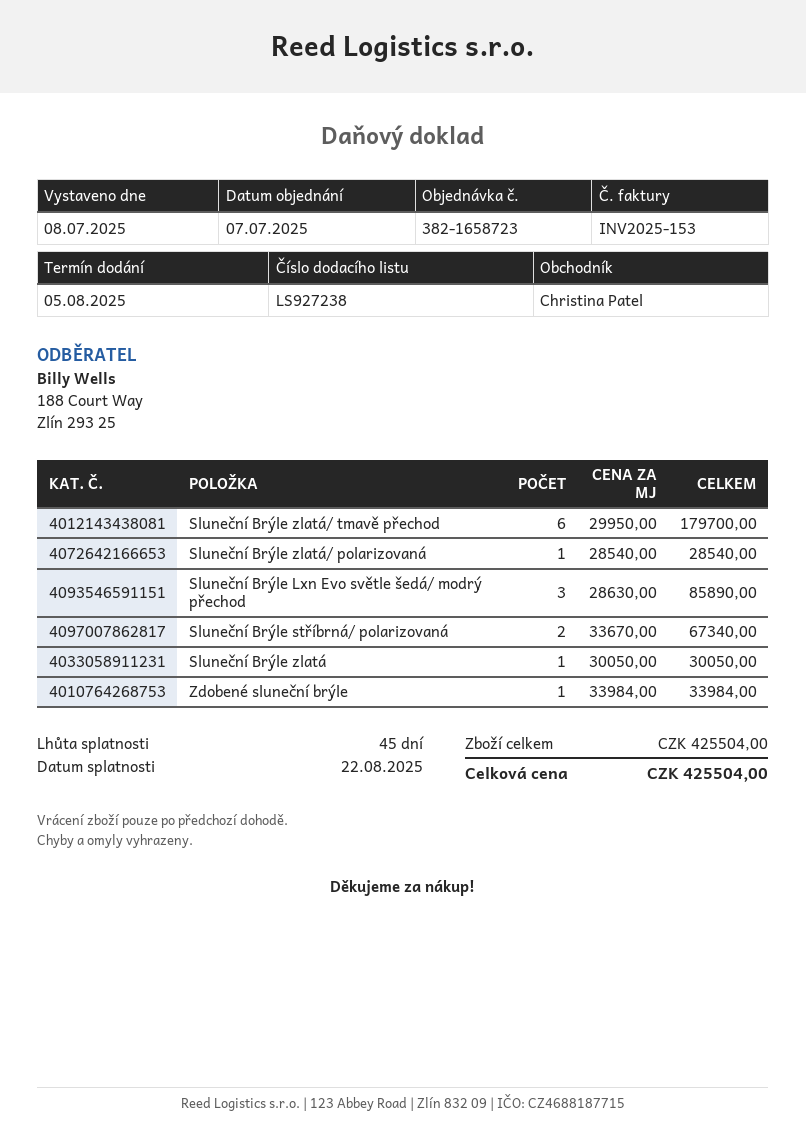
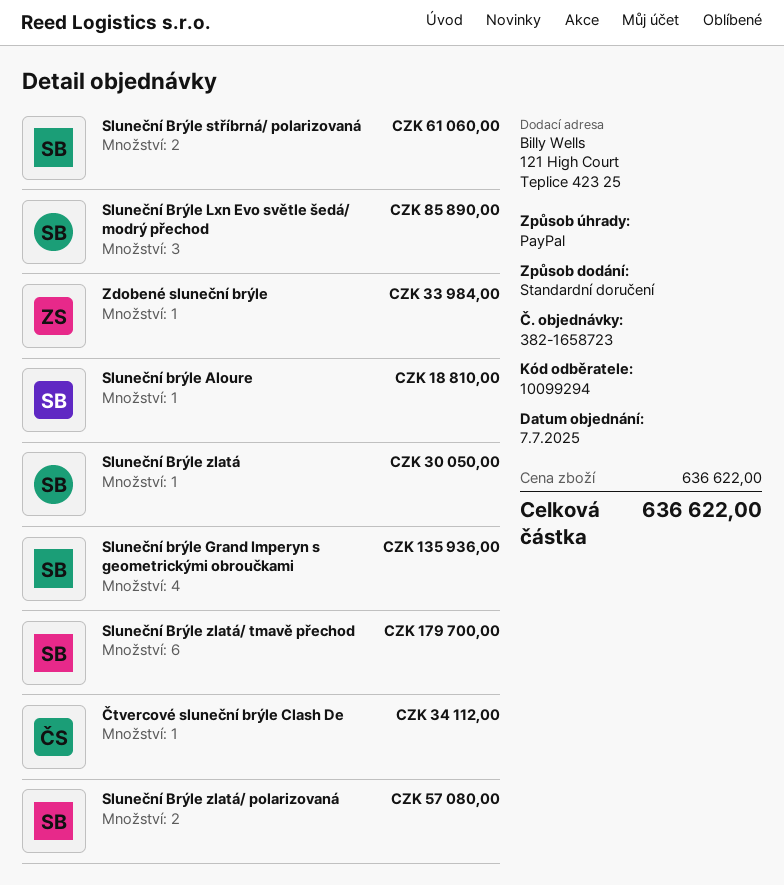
Sluneční Brýle zlatá/ polarizovaná: 1 for 28540.00 -> 2 for 57080.00
Sluneční Brýle stříbrná/ polarizovaná: 2 for 67340.00 -> 2 for 61060.00
Sluneční brýle Aloure: none -> 1 for 18810.00
Sluneční brýle Grand Imperyn s geometrickými obroučkami: none -> 4 for 135936.00
Čtvercové sluneční brýle Clash De: none -> 1 for 34112.00
subtotal: 425504.00 -> 636622.00
total: 425504.00 -> 636622.00

